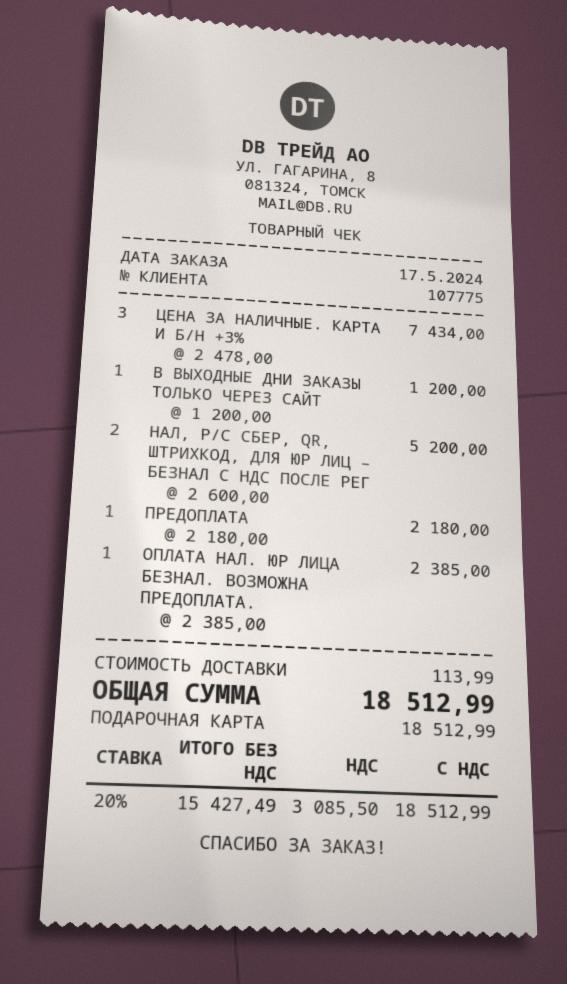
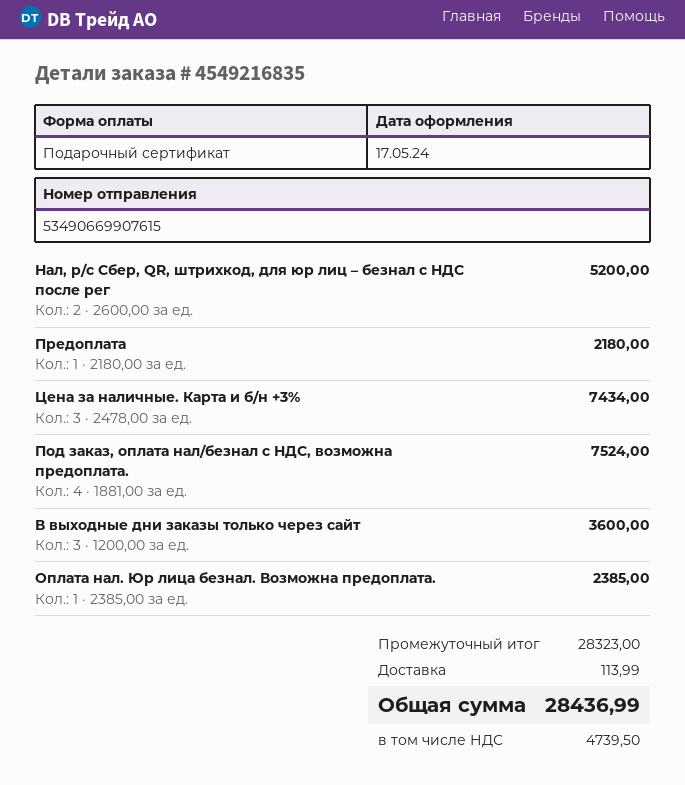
В ВЫХОДНЫЕ ДНИ ЗАКАЗЫ ТОЛЬКО ЧЕРЕЗ САЙТ: 1 x 1200.00 = 1200.00 -> 3 x 1200.00 = 3600.00
Под заказ, оплата нал/безнал с НДС, возможна предоплата.: none -> 4 x 1881.00 = 7524.00
tax: 3085.50 -> 4739.50
total: 18512.99 -> 28436.99

